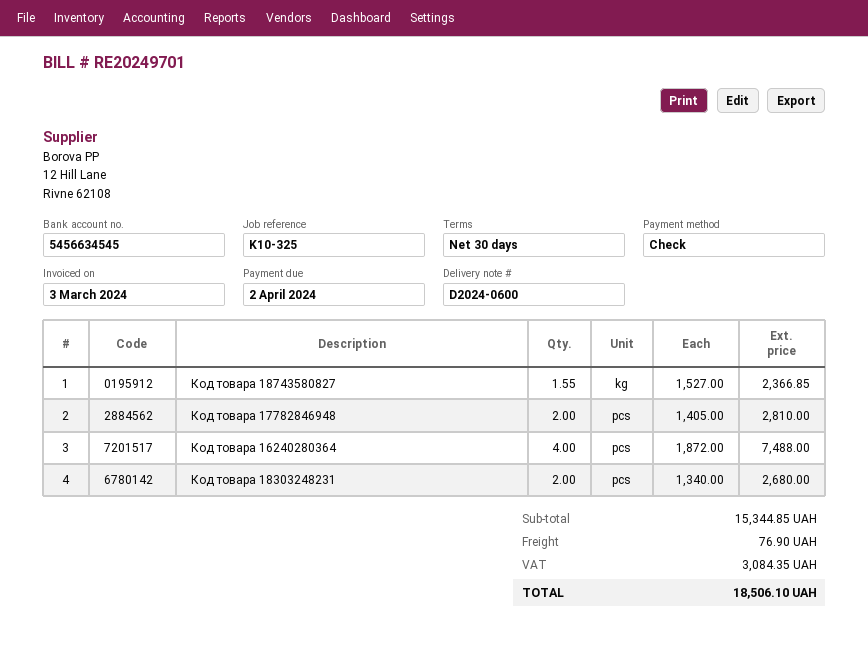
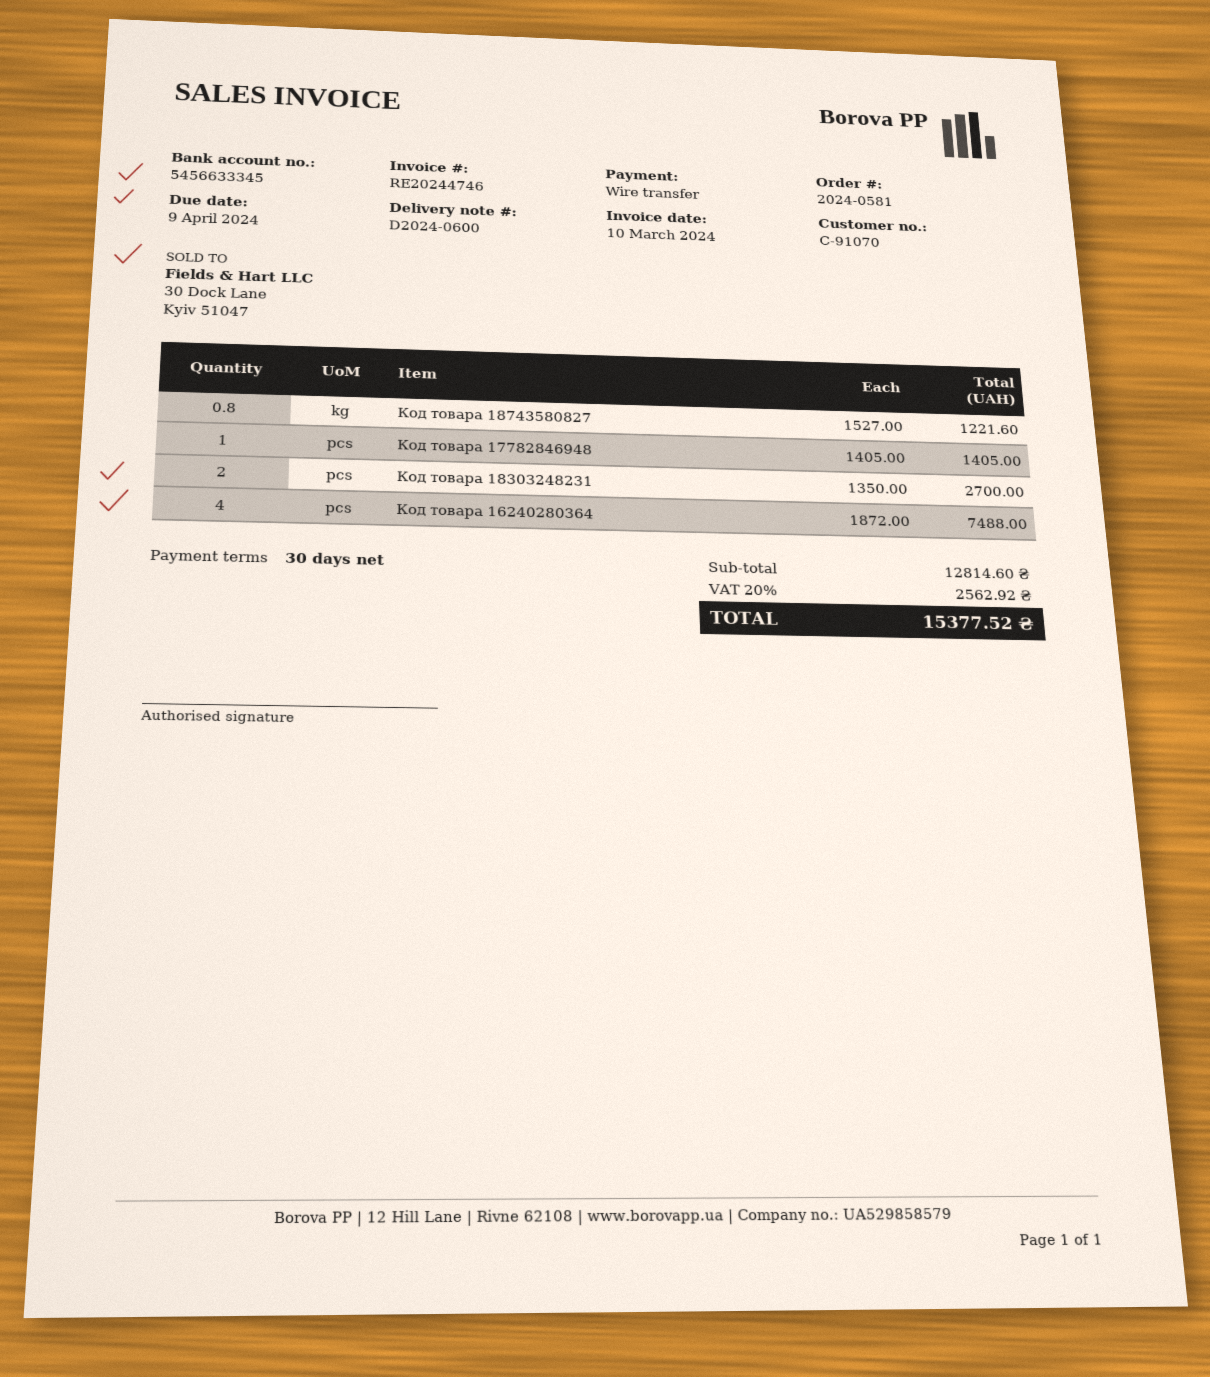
invoice number: RE20249701 -> RE20244746
invoice date: 2024-03-03 -> 2024-03-10
due date: 2024-04-02 -> 2024-04-09
payment method: cheque -> bank transfer
bank account: 5456634545 -> 5456633345
Код товара 18743580827: 1.55 x 1527.00 = 2366.85 -> 0.8 x 1527.00 = 1221.60
Код товара 17782846948: 2 x 1405.00 = 2810.00 -> 1 x 1405.00 = 1405.00
Код товара 18303248231: 2 x 1340.00 = 2680.00 -> 2 x 1350.00 = 2700.00
subtotal: 15344.85 -> 12814.60
shipping: 76.90 -> none
tax: 3084.35 -> 2562.92
total: 18506.10 -> 15377.52

